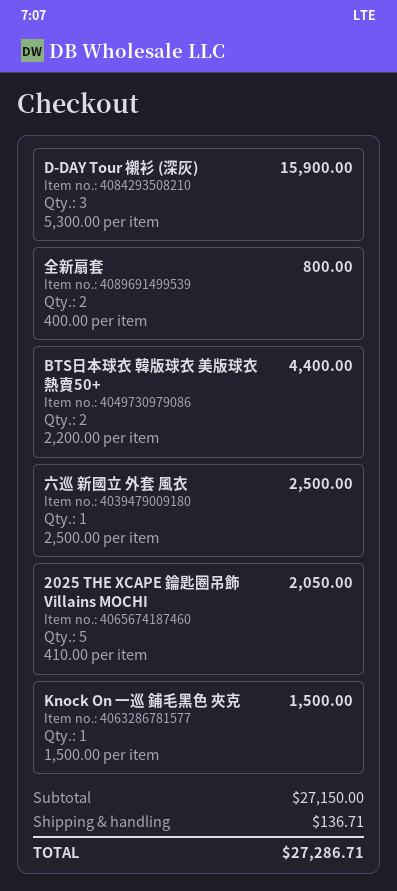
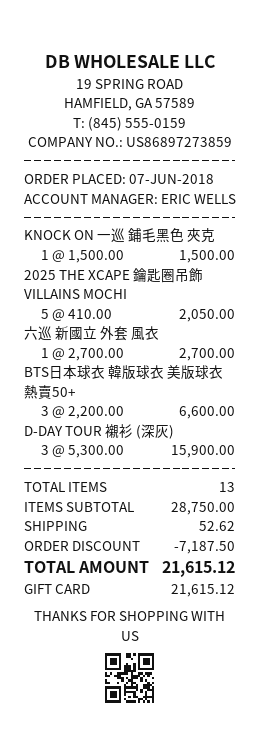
全新扇套: 2 x 400.00 = 800.00 -> none
BTS日本球衣 韓版球衣 美版球衣 熱賣50+: 2 x 2200.00 = 4400.00 -> 3 x 2200.00 = 6600.00
六巡 新國立 外套 風衣: 1 x 2500.00 = 2500.00 -> 1 x 2700.00 = 2700.00
subtotal: 27150.00 -> 28750.00
discount: none -> 7187.50
shipping: 136.71 -> 52.62
total: 27286.71 -> 21615.12

